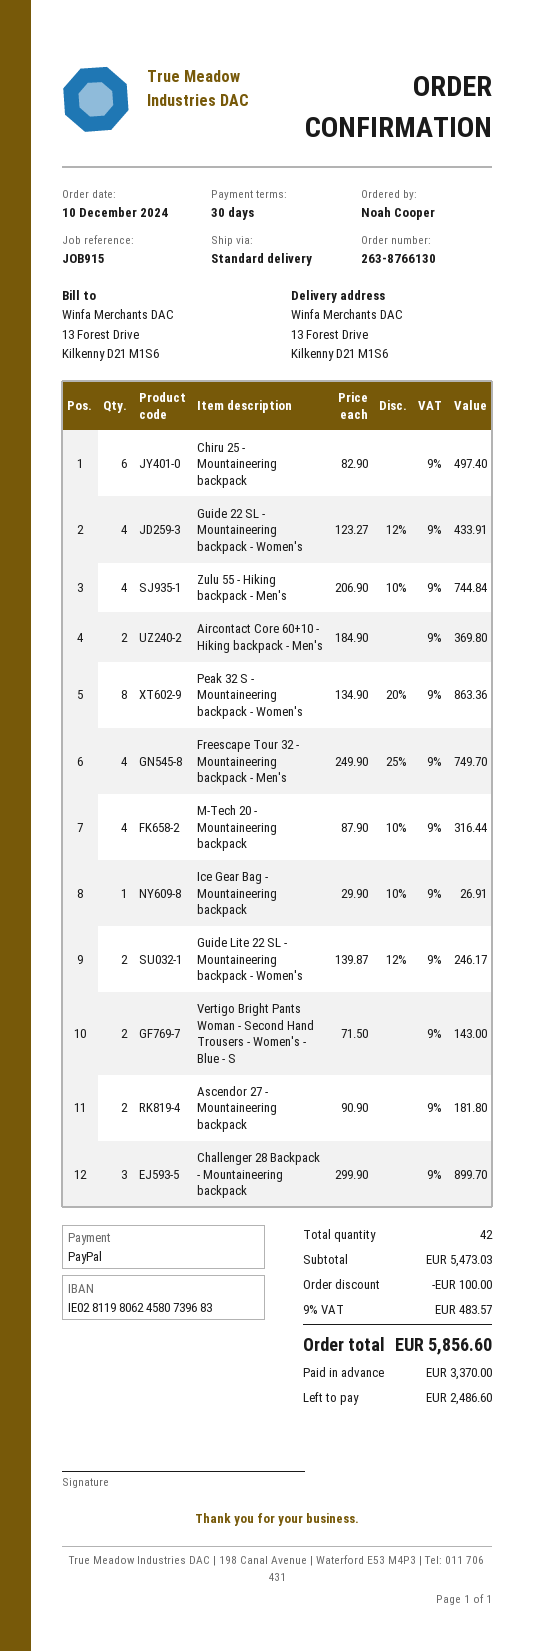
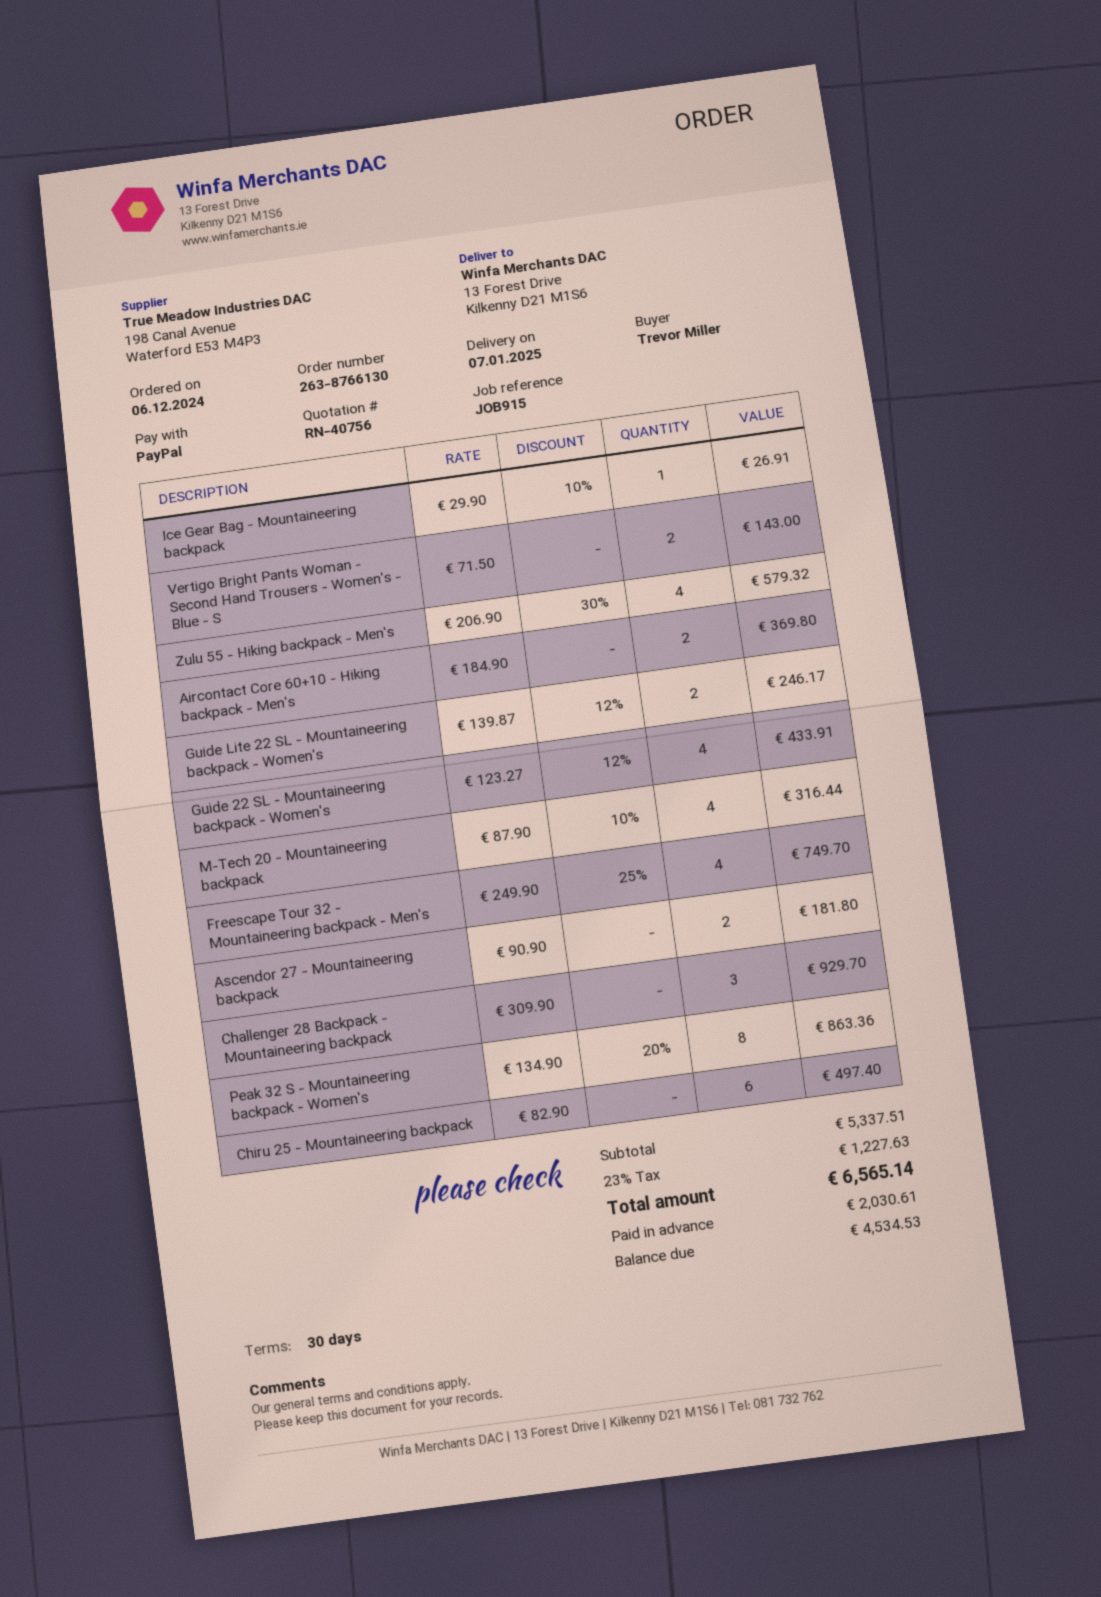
order date: 2024-12-10 -> 2024-12-06
ordered by: Noah Cooper -> Trevor Miller
Zulu 55 - Hiking backpack - Men's: 4 x 206.90 - 10% = 744.84 -> 4 x 206.90 - 30% = 579.32
Challenger 28 Backpack - Mountaineering backpack: 3 x 299.90 = 899.70 -> 3 x 309.90 = 929.70
subtotal: 5473.03 -> 5337.51
discount: 100.00 -> none
tax: 9% = 483.57 -> 23% = 1227.63
total: 5856.60 -> 6565.14
deposit: 3370.00 -> 2030.61
balance: 2486.60 -> 4534.53

